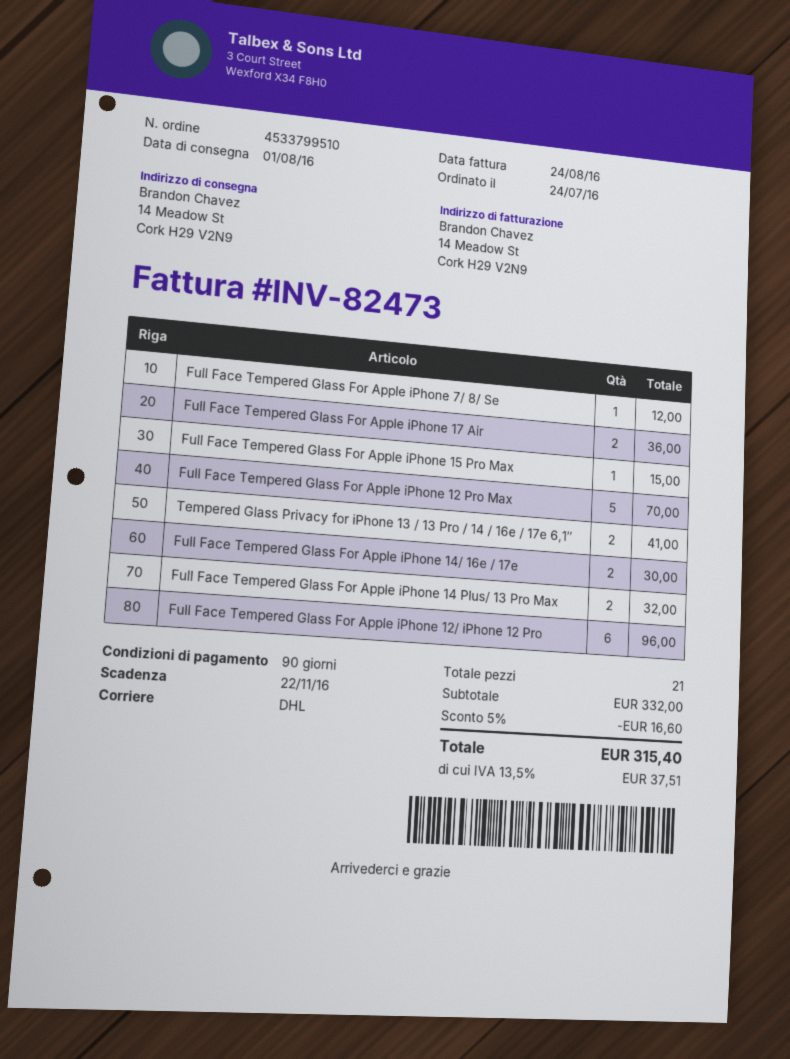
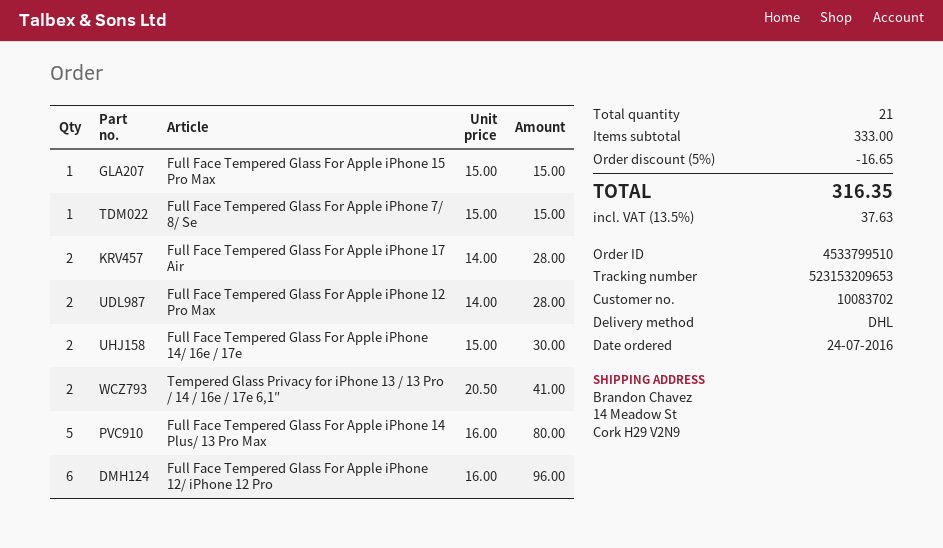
Full Face Tempered Glass For Apple iPhone 7/ 8/ Se: 1 for 12.00 -> 1 for 15.00
Full Face Tempered Glass For Apple iPhone 17 Air: 2 for 36.00 -> 2 for 28.00
Full Face Tempered Glass For Apple iPhone 12 Pro Max: 5 for 70.00 -> 2 for 28.00
Full Face Tempered Glass For Apple iPhone 14 Plus/ 13 Pro Max: 2 for 32.00 -> 5 for 80.00
subtotal: 332.00 -> 333.00
discount: 5% = 16.60 -> 5% = 16.65
tax: 13.5% = 37.51 -> 13.5% = 37.63
total: 315.40 -> 316.35

